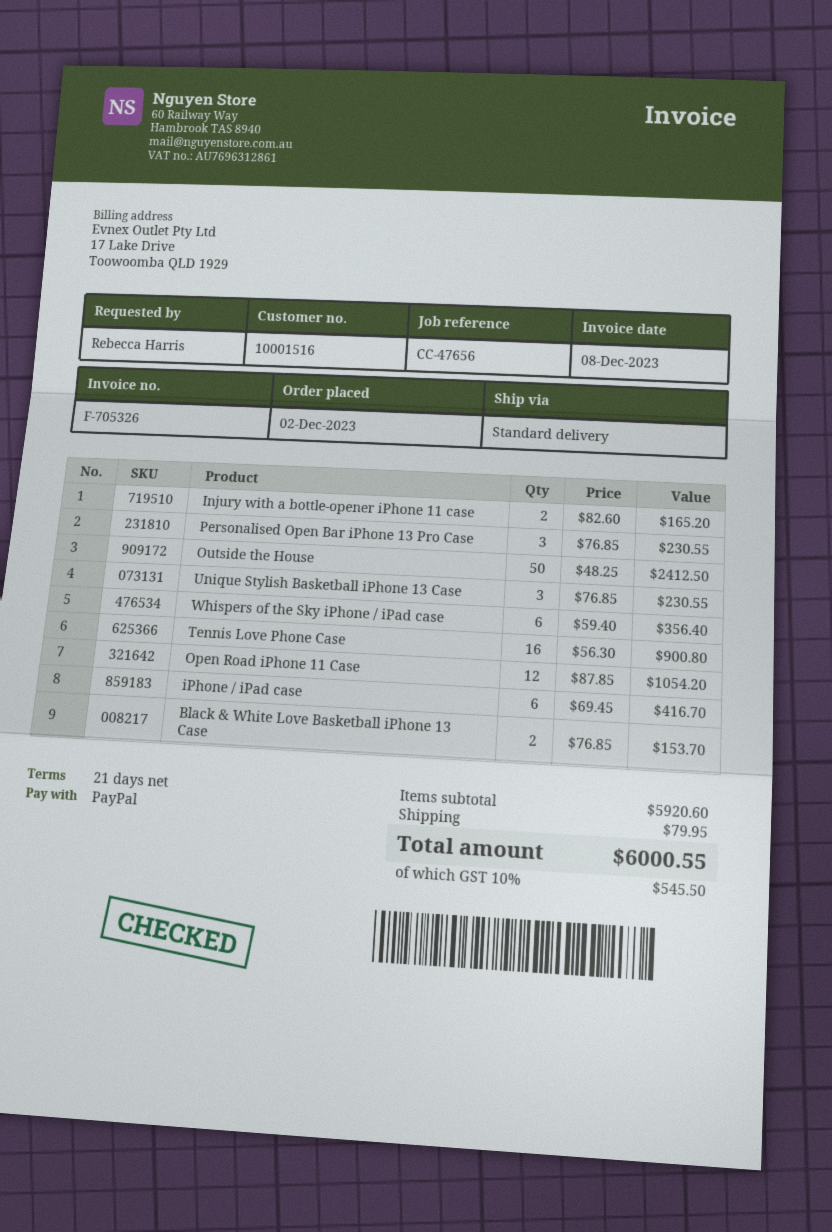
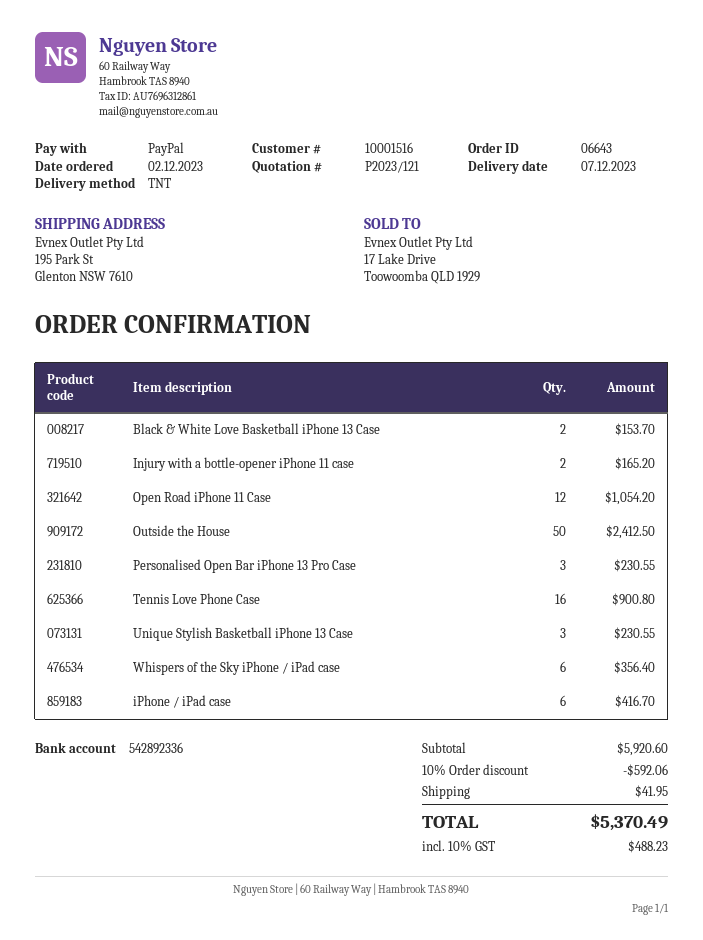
shipping method: standard -> TNT
discount: none -> 10% = 592.06
shipping: 79.95 -> 41.95
tax: 10% = 545.50 -> 10% = 488.23
total: 6000.55 -> 5370.49

